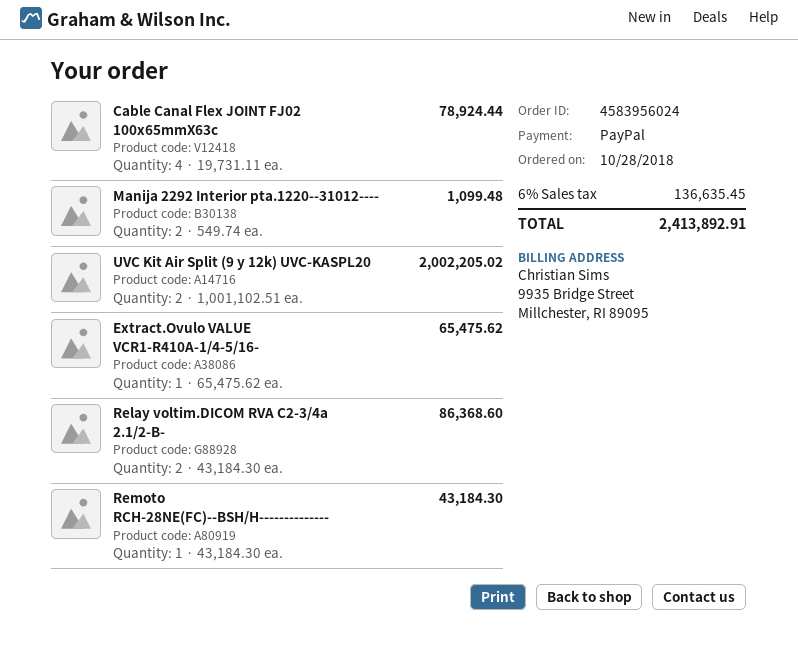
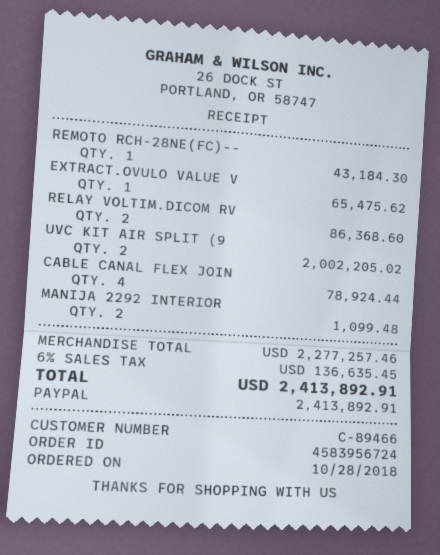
order number: 4583956024 -> 4583956724

